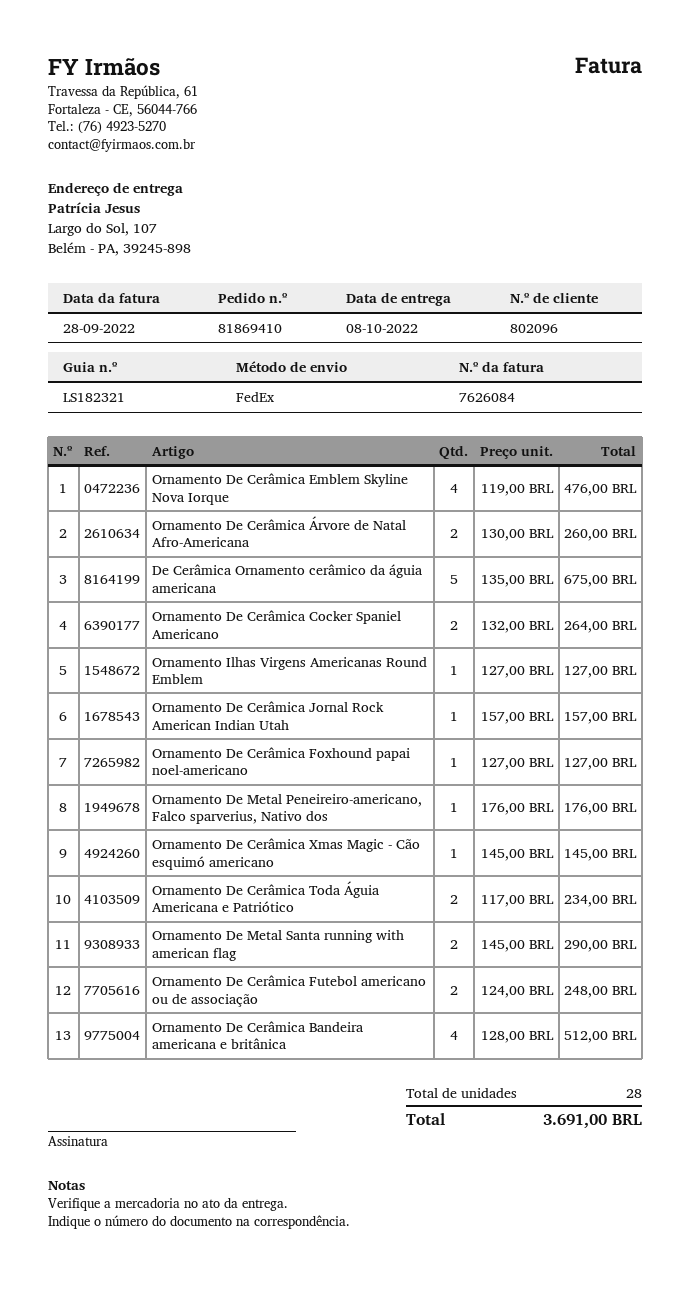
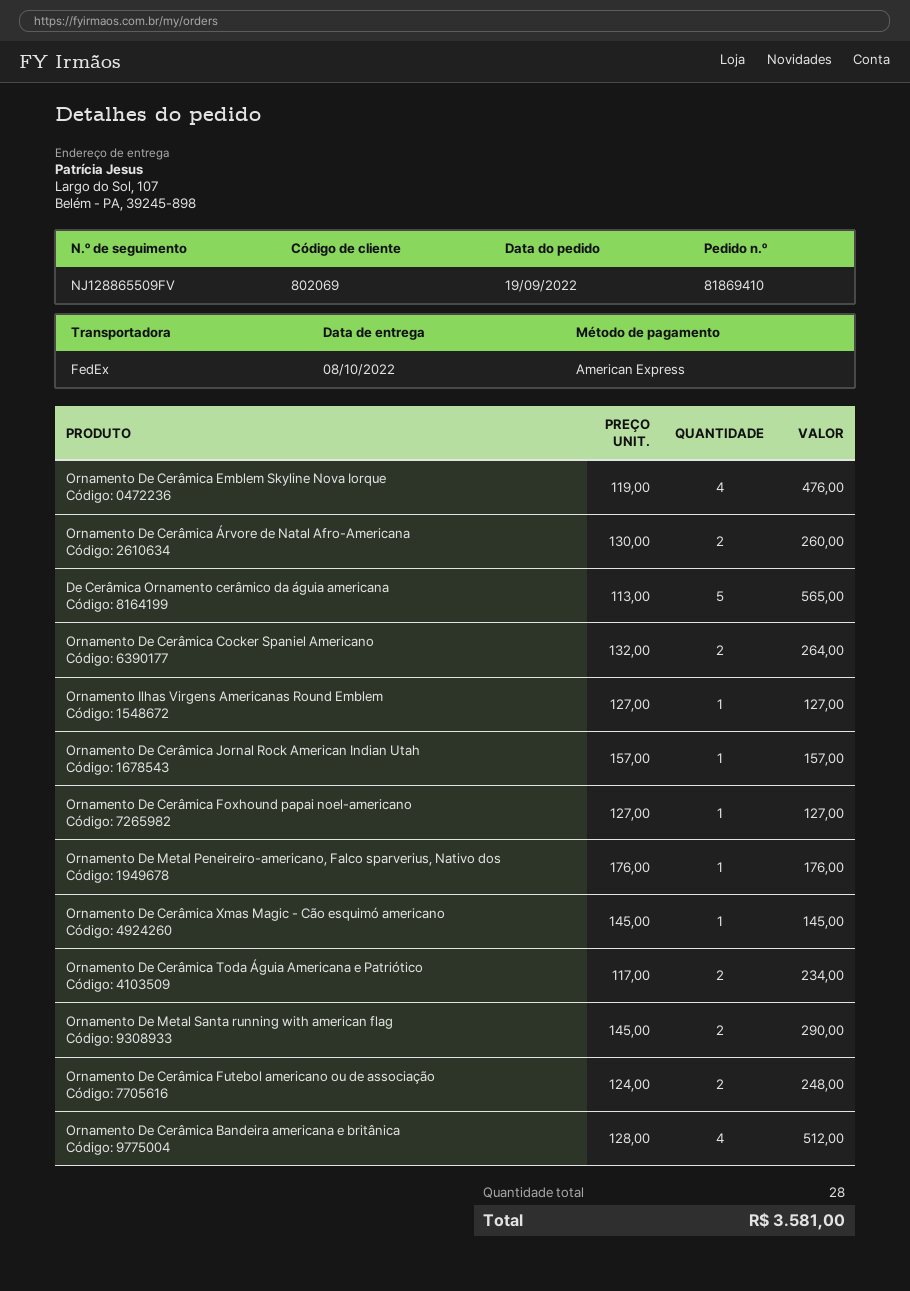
customer number: 802096 -> 802069
De Cerâmica Ornamento cerâmico da águia americana: 5 x 135.00 = 675.00 -> 5 x 113.00 = 565.00
total: 3691.00 -> 3581.00

